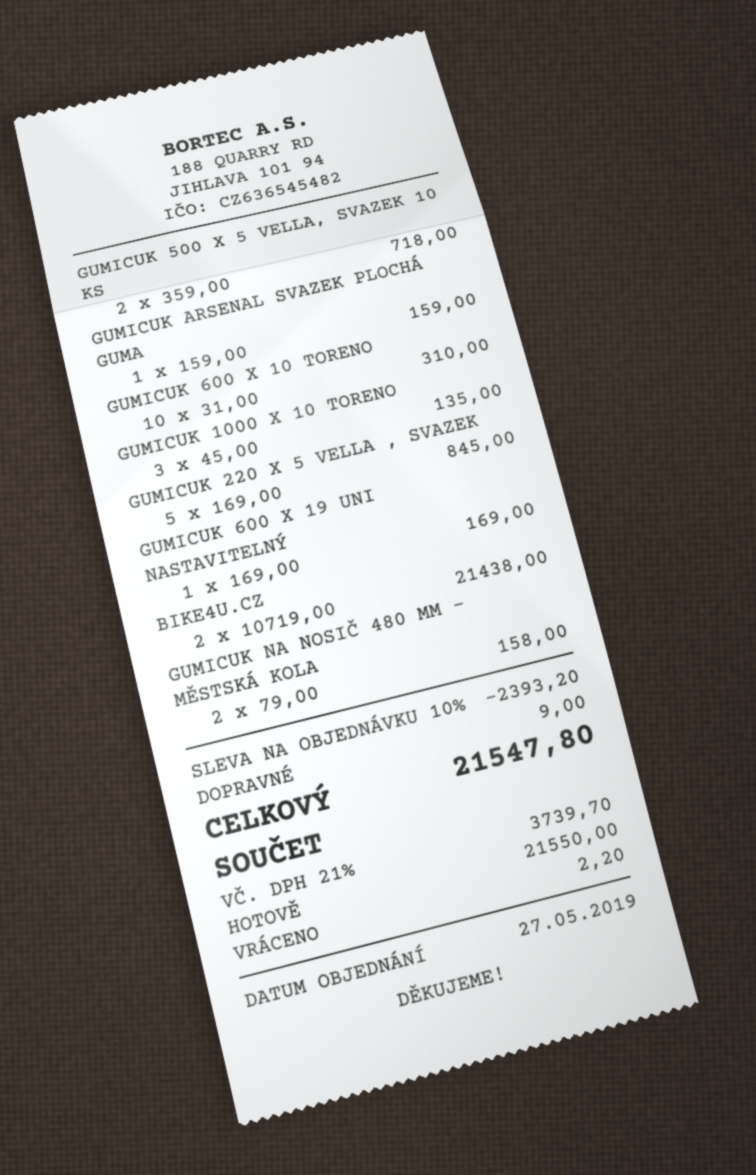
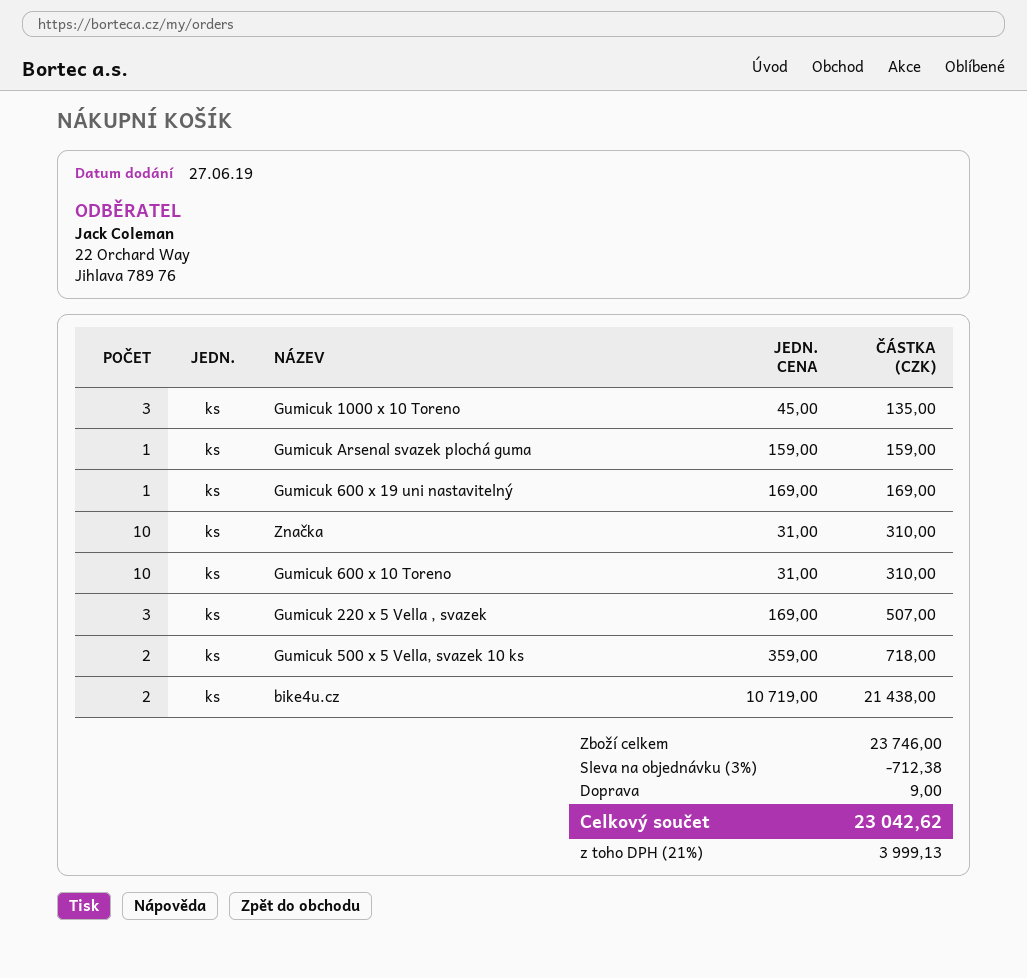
GUMICUK 220 X 5 VELLA , SVAZEK: 5 x 169.00 = 845.00 -> 3 x 169.00 = 507.00
GUMICUK NA NOSIČ 480 MM - MĚSTSKÁ KOLA: 2 x 79.00 = 158.00 -> none
Značka: none -> 10 x 31.00 = 310.00
discount: 10% = 2393.20 -> 3% = 712.38
tax: 21% = 3739.70 -> 21% = 3999.13
total: 21547.80 -> 23042.62

